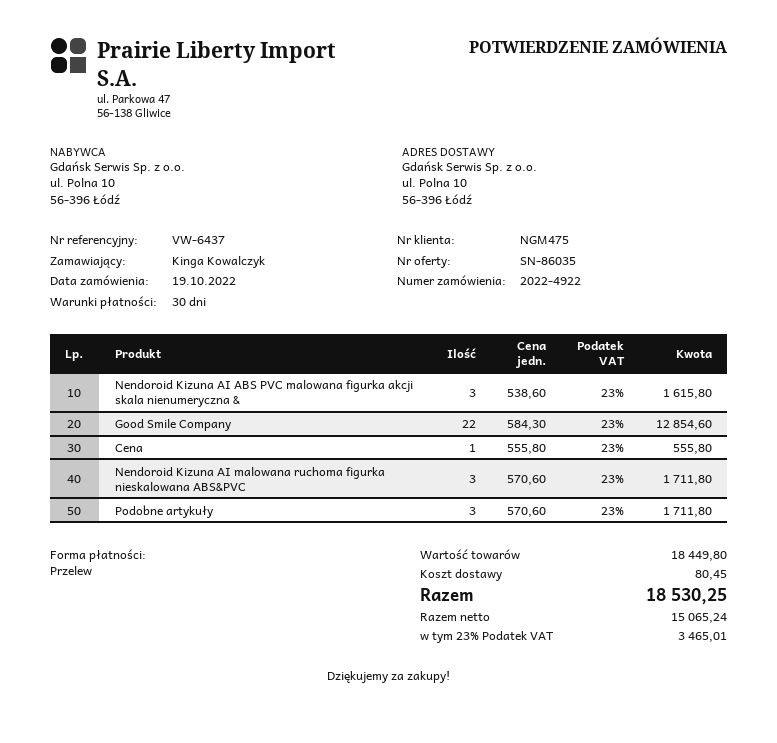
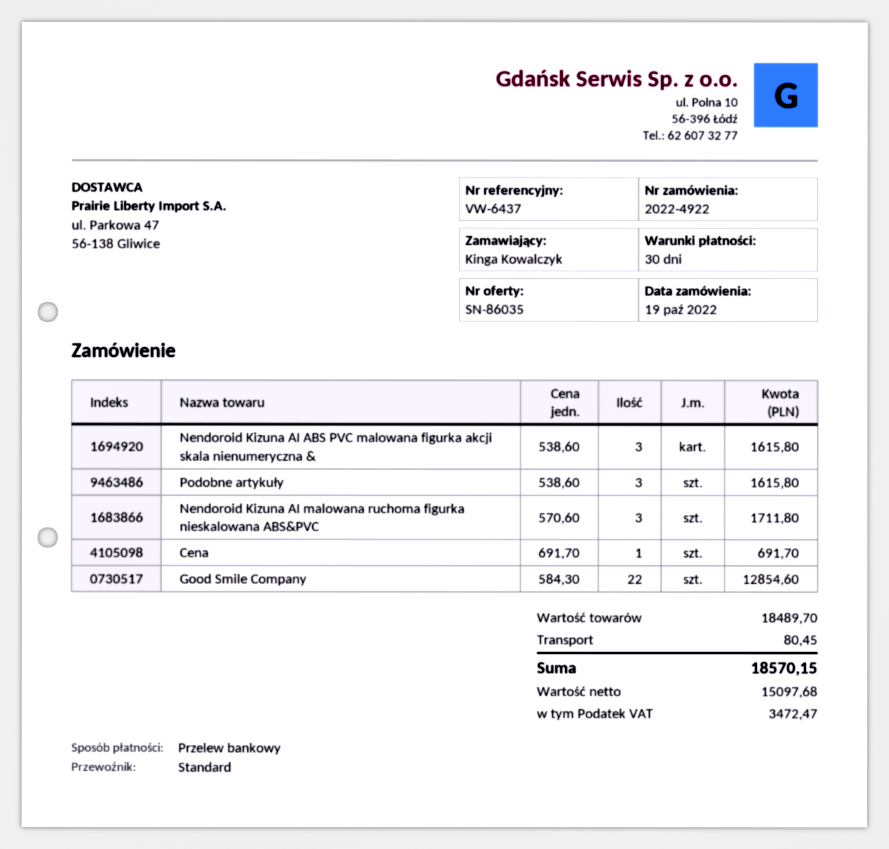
Cena: 1 x 555.80 = 555.80 -> 1 x 691.70 = 691.70
Podobne artykuły: 3 x 570.60 = 1711.80 -> 3 x 538.60 = 1615.80
subtotal: 18449.80 -> 18489.70
net: 15065.24 -> 15097.68
tax: 3465.01 -> 3472.47
total: 18530.25 -> 18570.15

